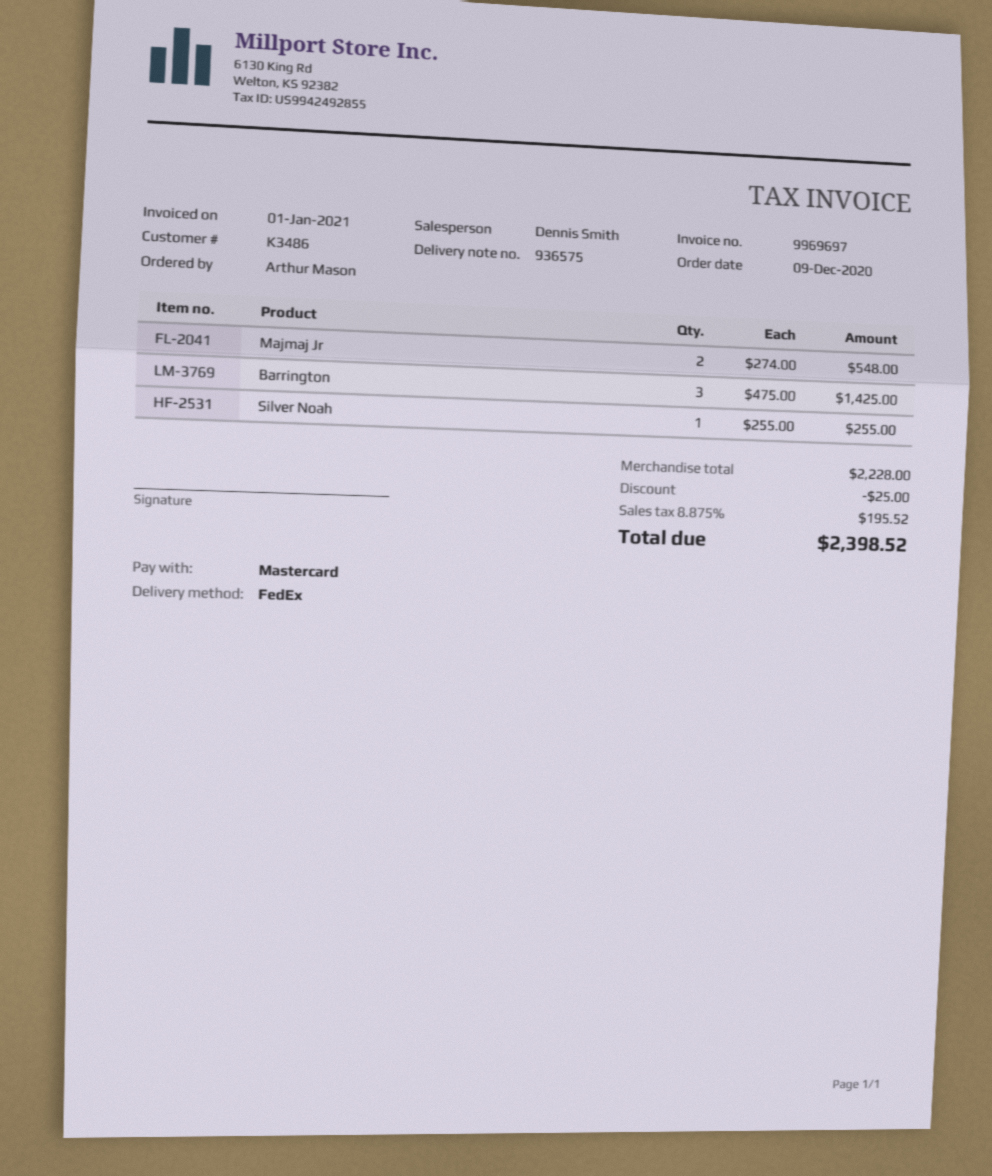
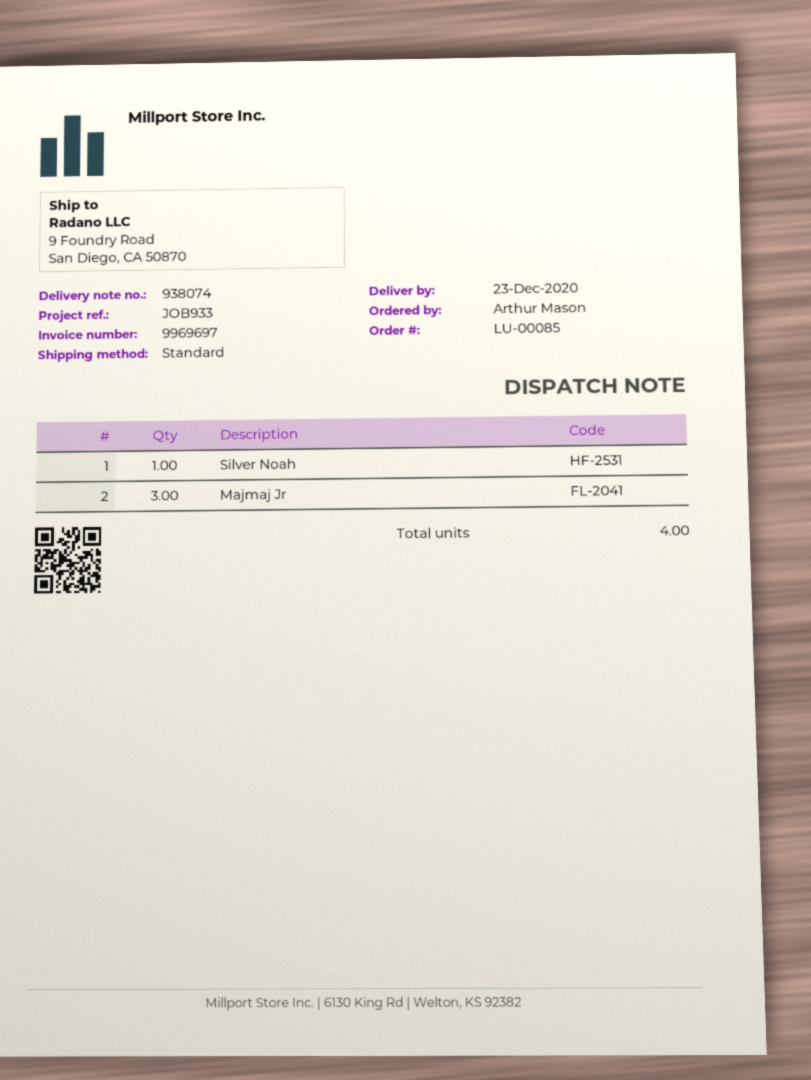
delivery note number: 936575 -> 938074
shipping method: FedEx -> standard
Majmaj Jr: 2 -> 3
Barrington: 3 -> none

